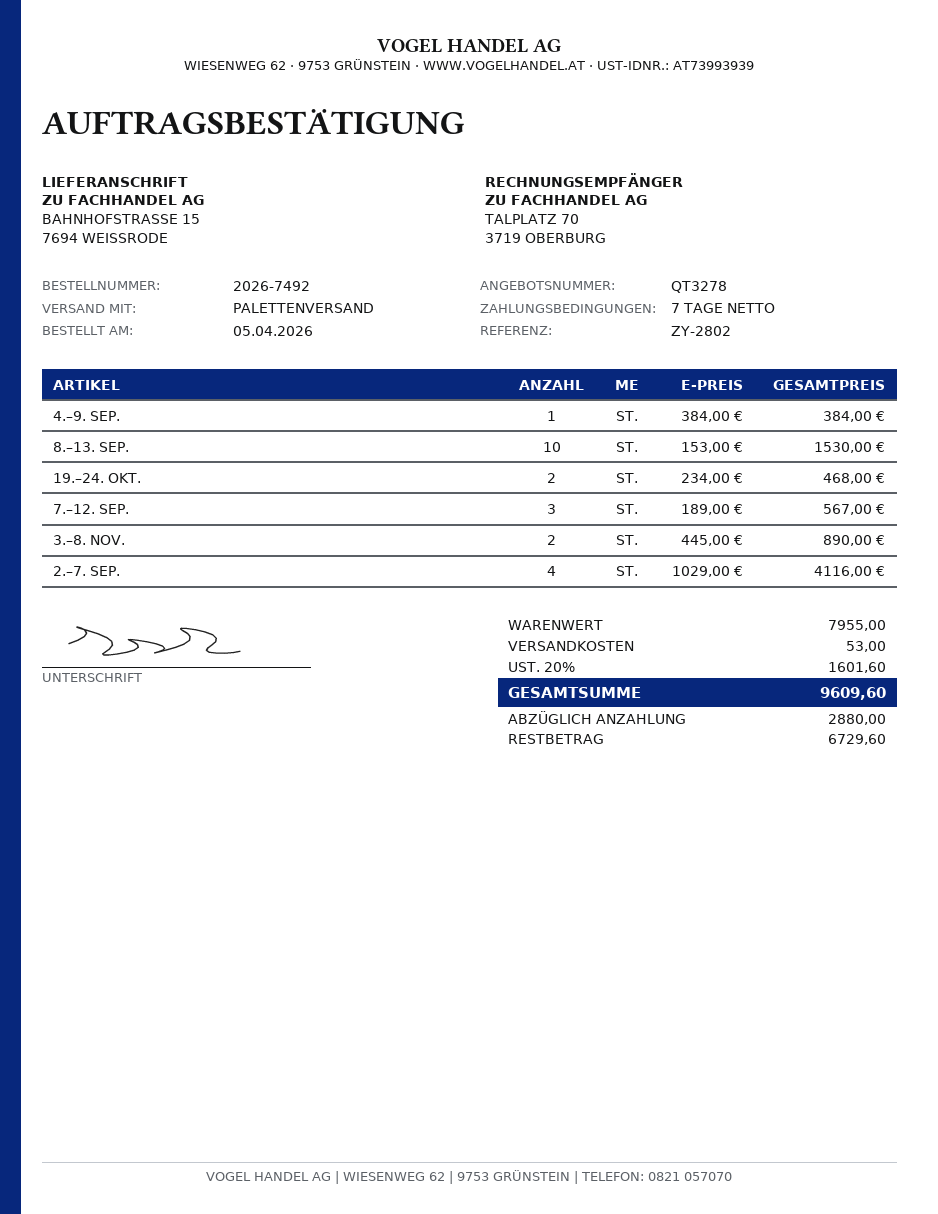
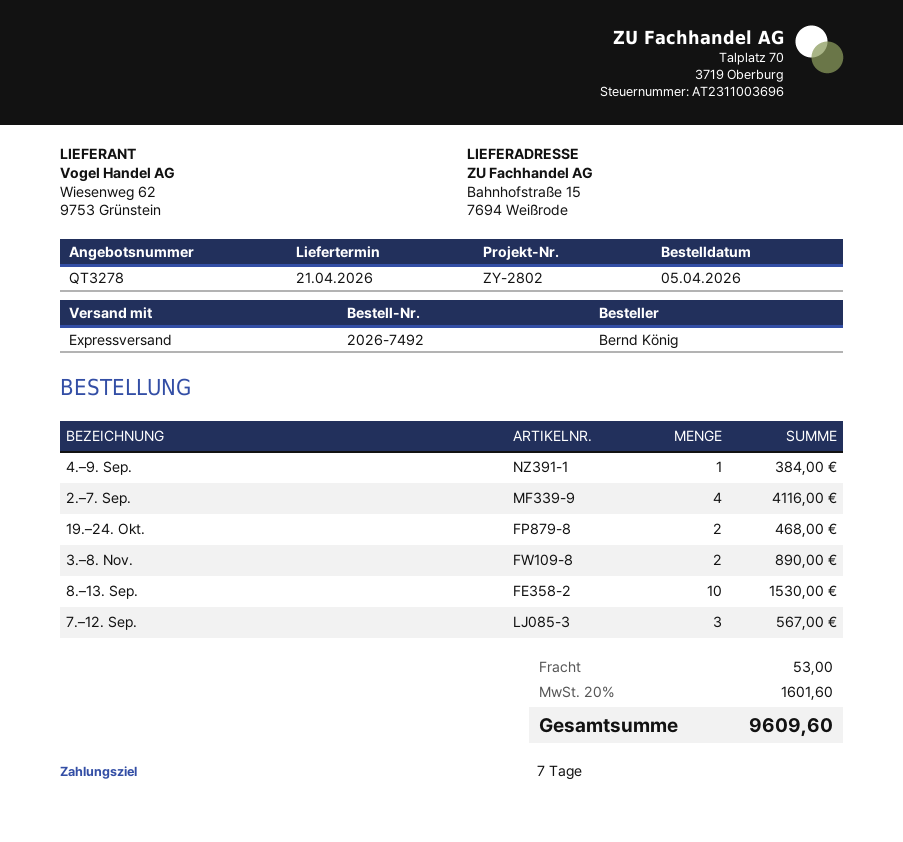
shipping method: pallet freight -> express

